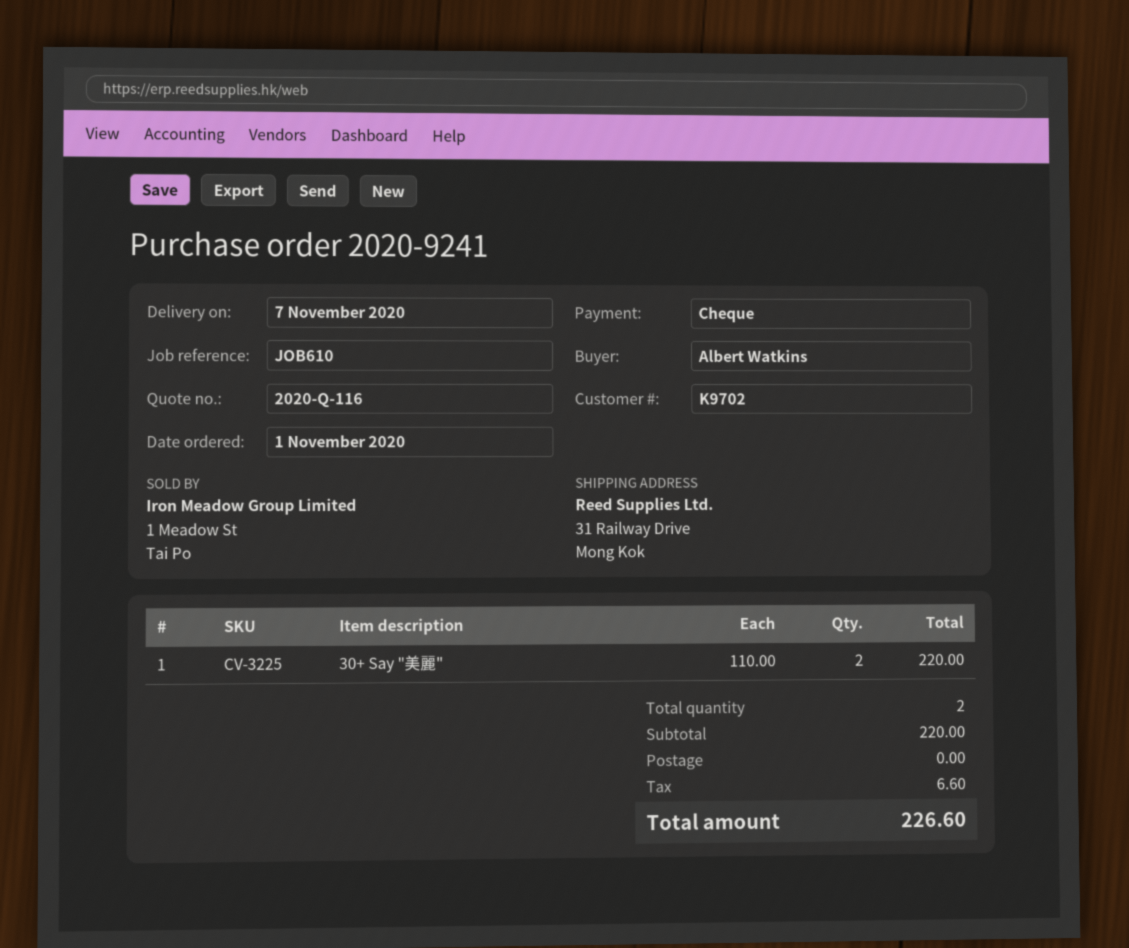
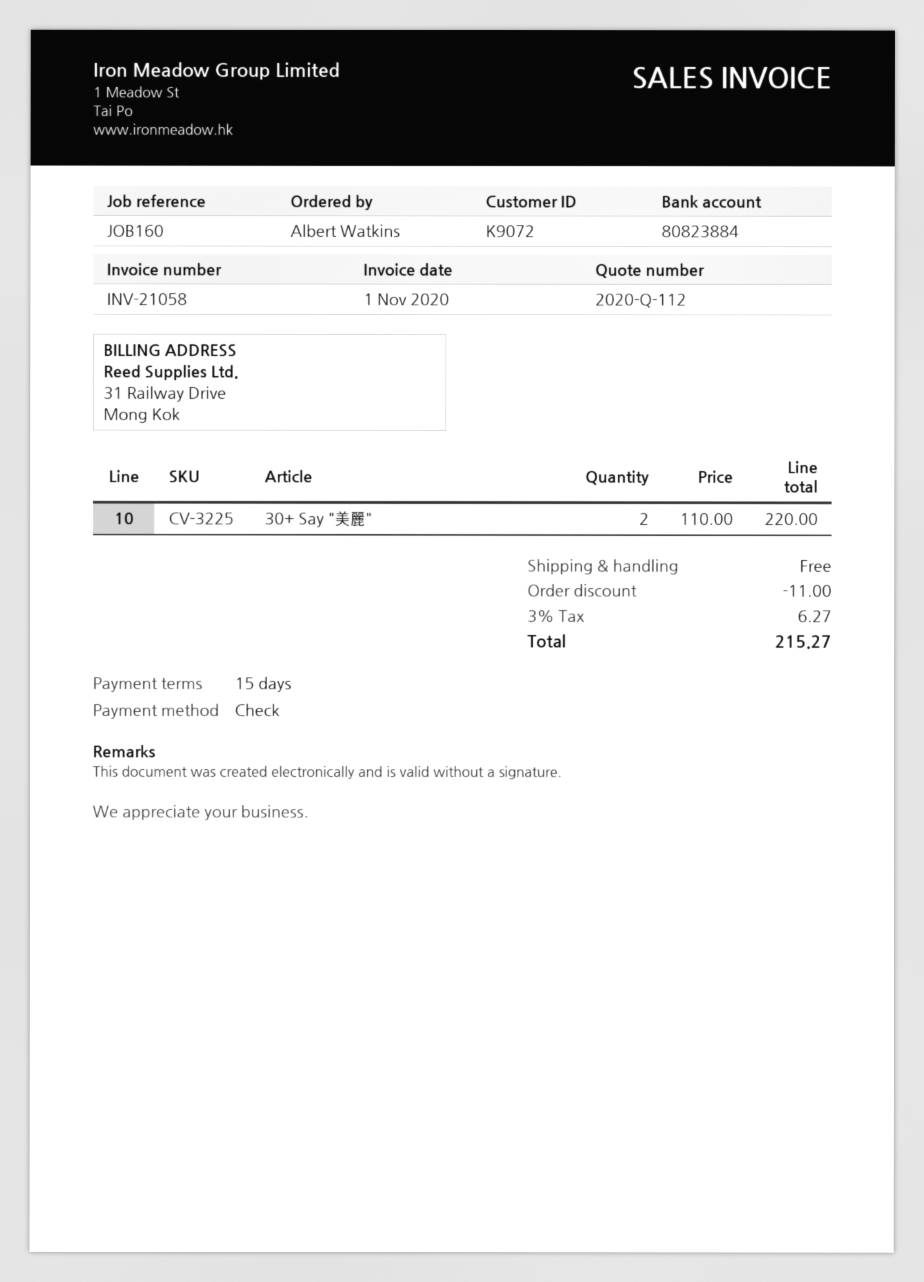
quote number: 2020-Q-116 -> 2020-Q-112
customer number: K9702 -> K9072
reference: JOB610 -> JOB160
discount: none -> 11.00
tax: 6.60 -> 6.27
total: 226.60 -> 215.27

